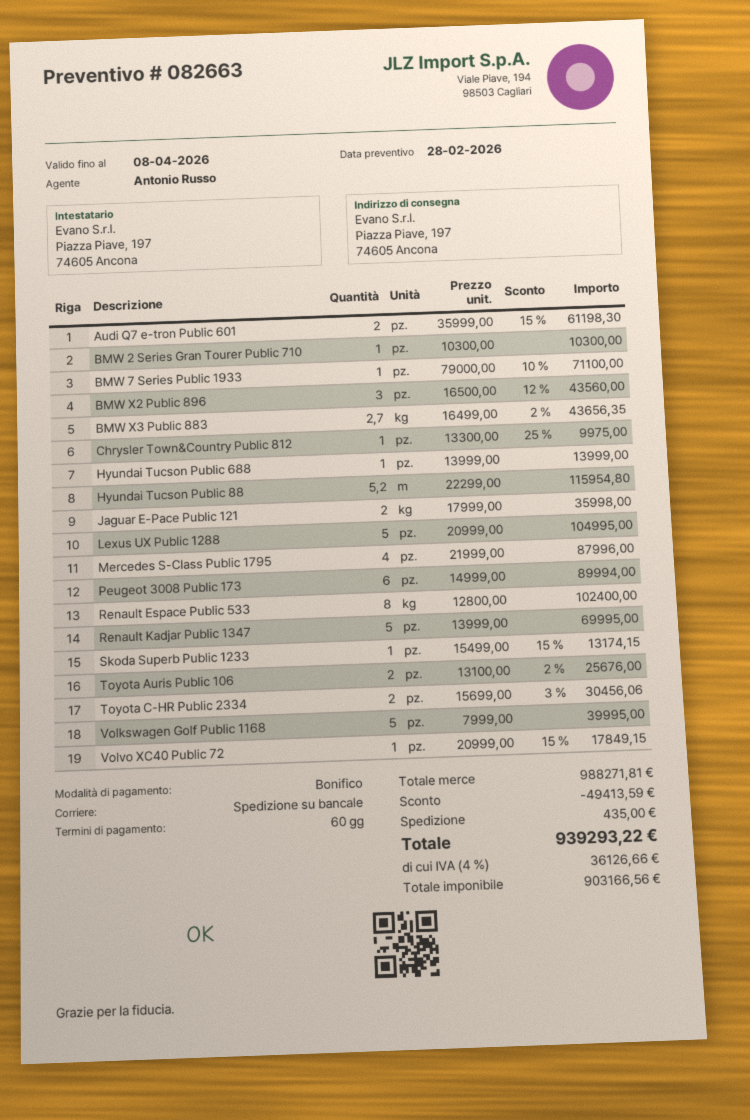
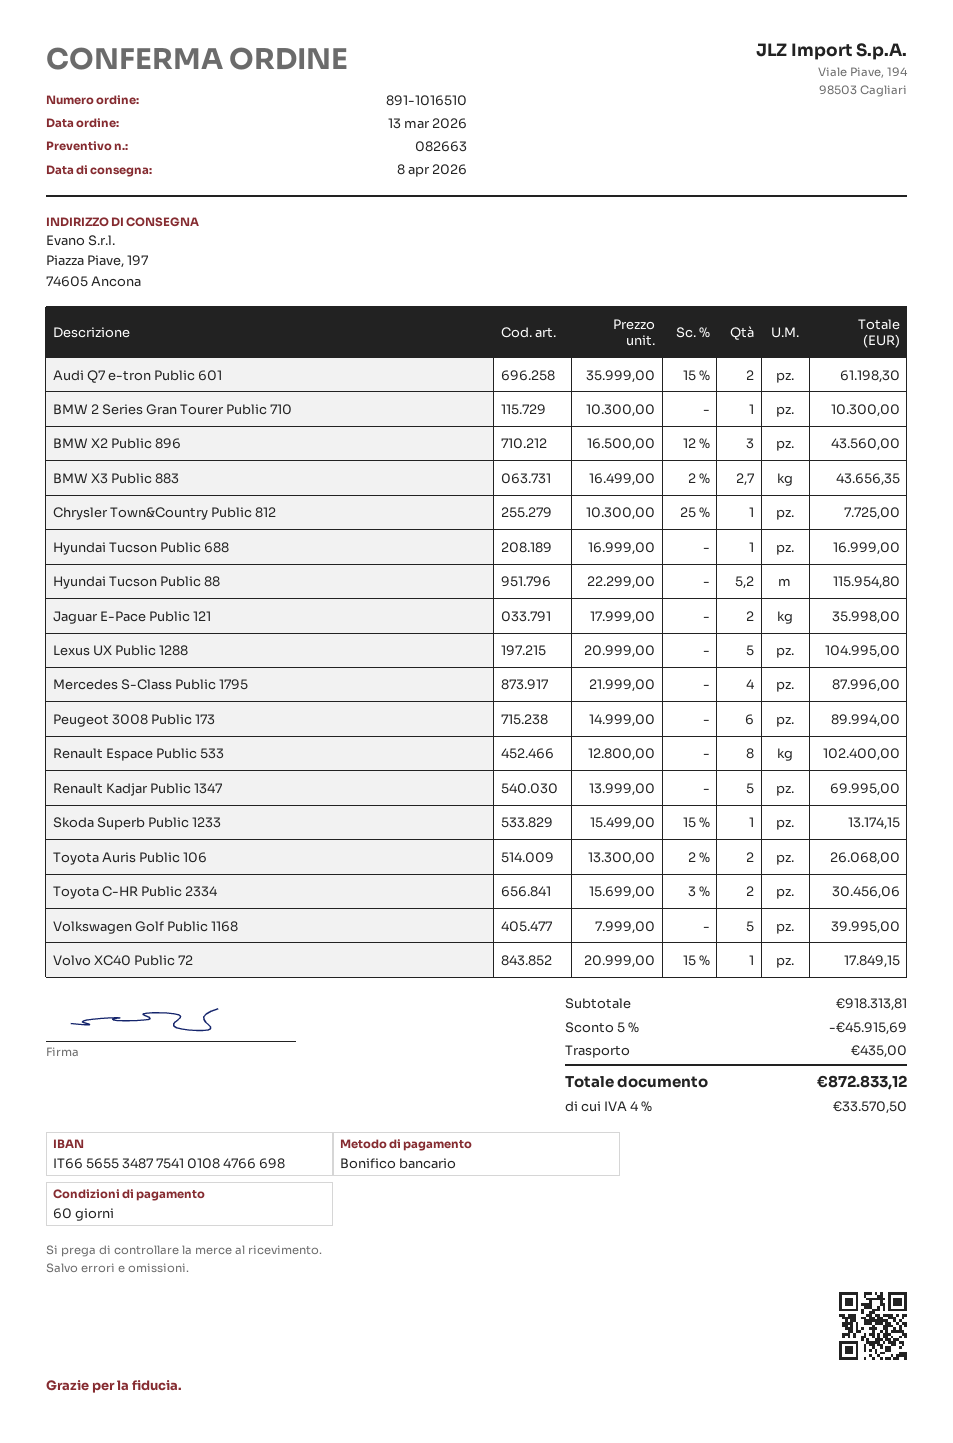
BMW 7 Series Public 1933: 1 x 79000.00 - 10% = 71100.00 -> none
Chrysler Town&Country Public 812: 1 x 13300.00 - 25% = 9975.00 -> 1 x 10300.00 - 25% = 7725.00
Hyundai Tucson Public 688: 1 x 13999.00 = 13999.00 -> 1 x 16999.00 = 16999.00
Toyota Auris Public 106: 2 x 13100.00 - 2% = 25676.00 -> 2 x 13300.00 - 2% = 26068.00
subtotal: 988271.81 -> 918313.81
discount: 49413.59 -> 45915.69
tax: 4% = 36126.66 -> 4% = 33570.50
total: 939293.22 -> 872833.12

